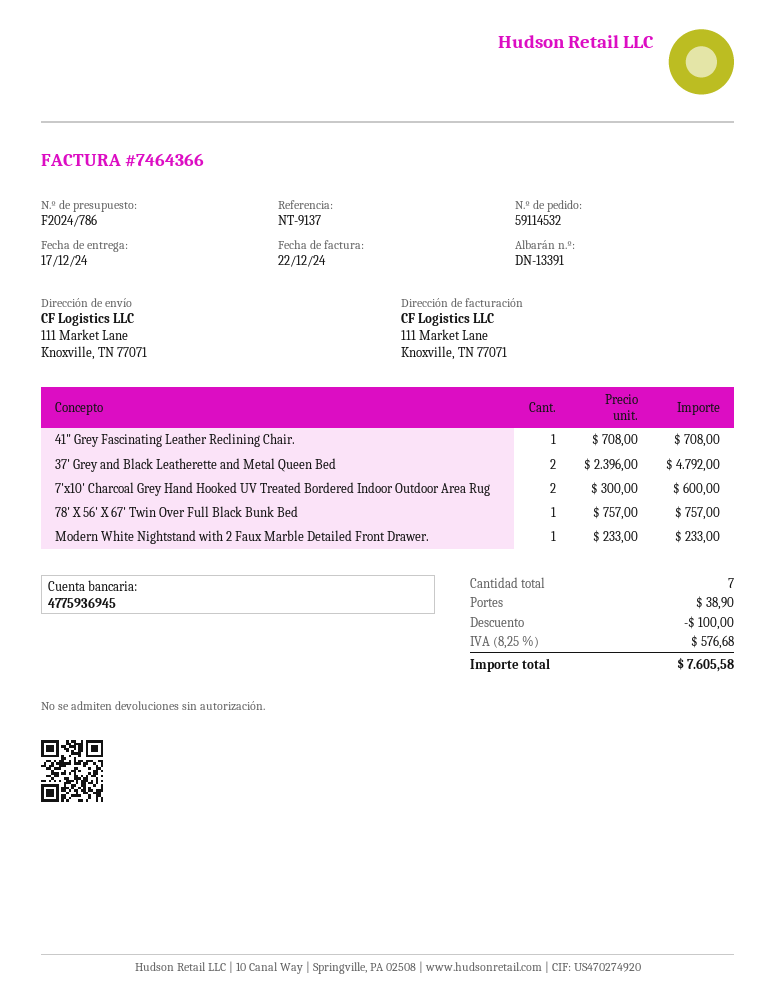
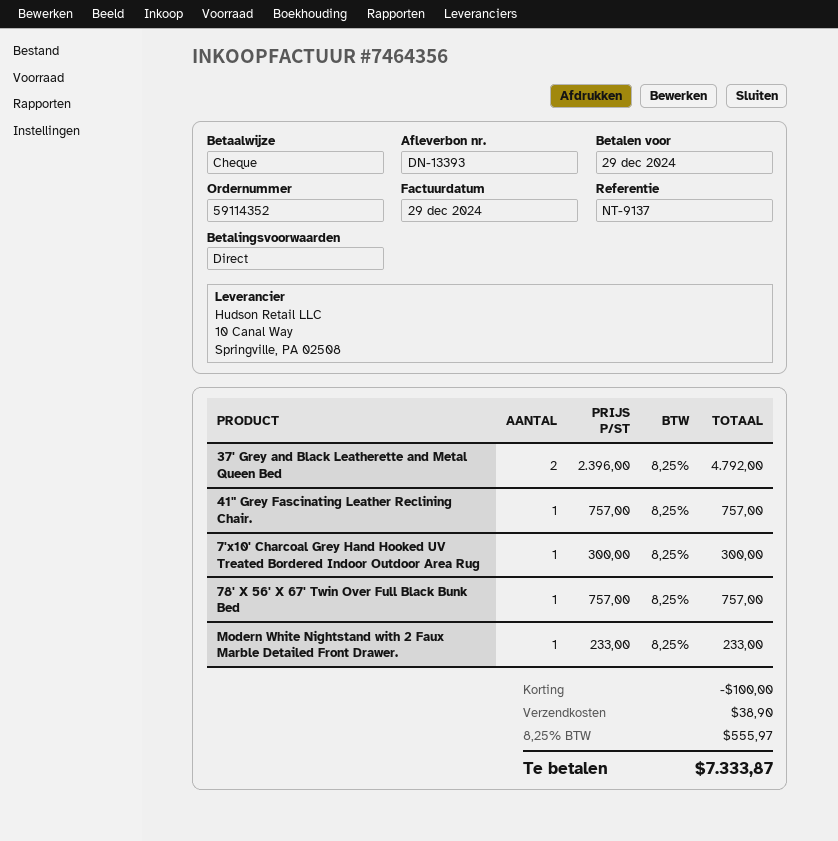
order number: 59114532 -> 59114352
delivery note number: DN-13391 -> DN-13393
invoice number: 7464366 -> 7464356
invoice date: 2024-12-22 -> 2024-12-29
41" Grey Fascinating Leather Reclining Chair.: 1 x 708.00 = 708.00 -> 1 x 757.00 = 757.00
7'x10' Charcoal Grey Hand Hooked UV Treated Bordered Indoor Outdoor Area Rug: 2 x 300.00 = 600.00 -> 1 x 300.00 = 300.00
tax: 8.25% = 576.68 -> 8.25% = 555.97
total: 7605.58 -> 7333.87

